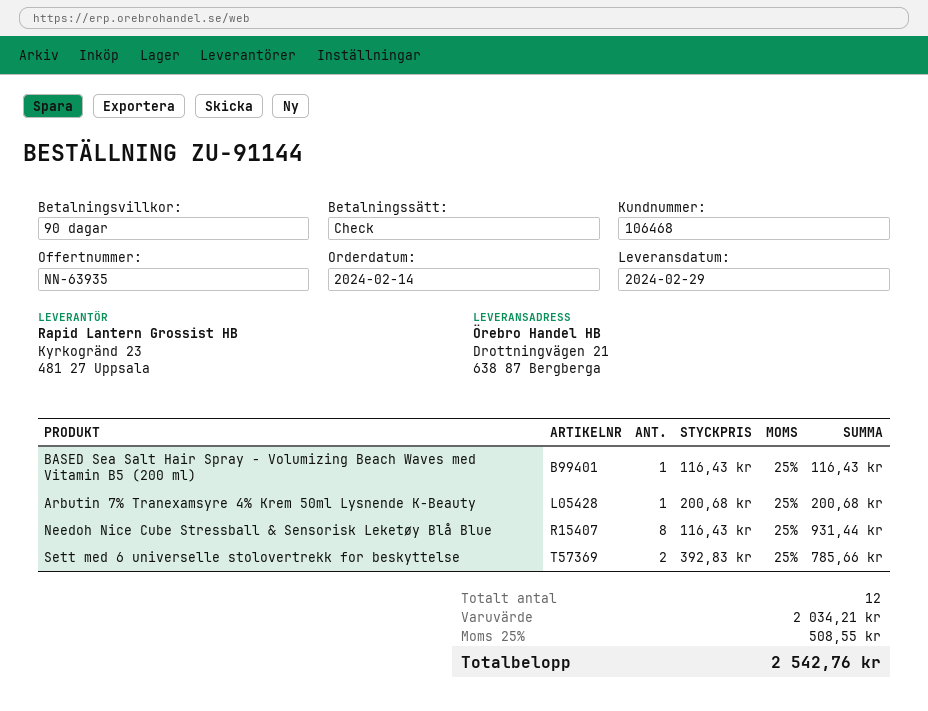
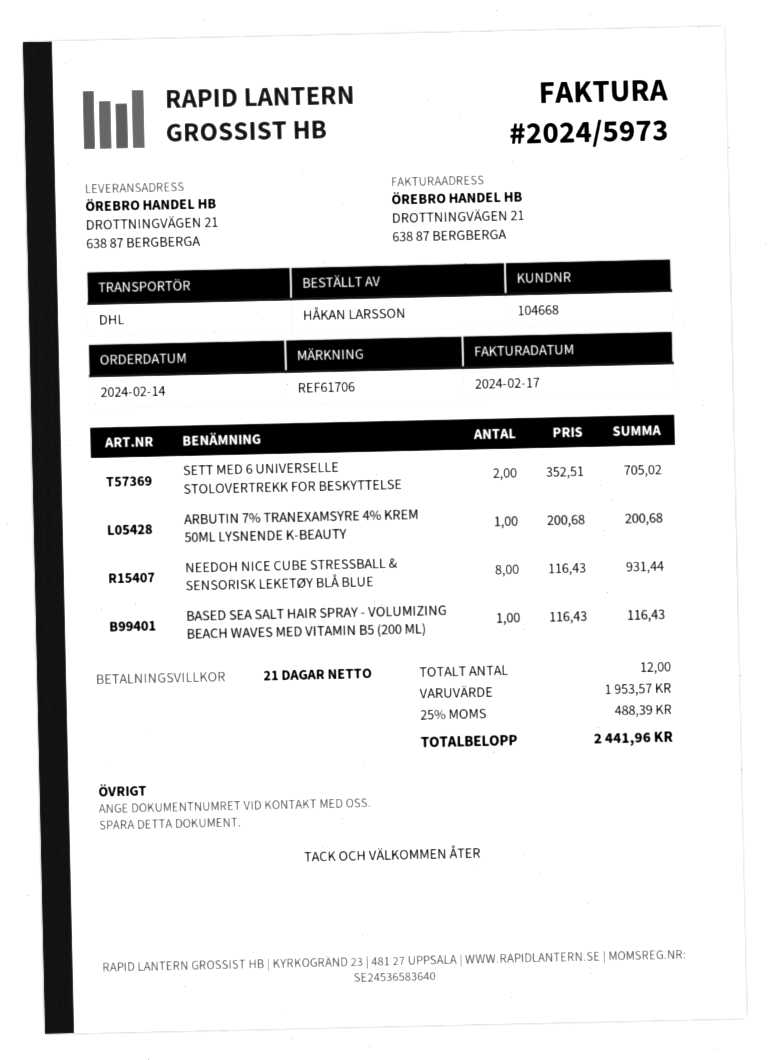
payment terms: 90 days -> 21 days
customer number: 106468 -> 104668
Sett med 6 universelle stolovertrekk for beskyttelse: 2 x 392.83 = 785.66 -> 2 x 352.51 = 705.02
subtotal: 2034.21 -> 1953.57
tax: 25% = 508.55 -> 25% = 488.39
total: 2542.76 -> 2441.96

